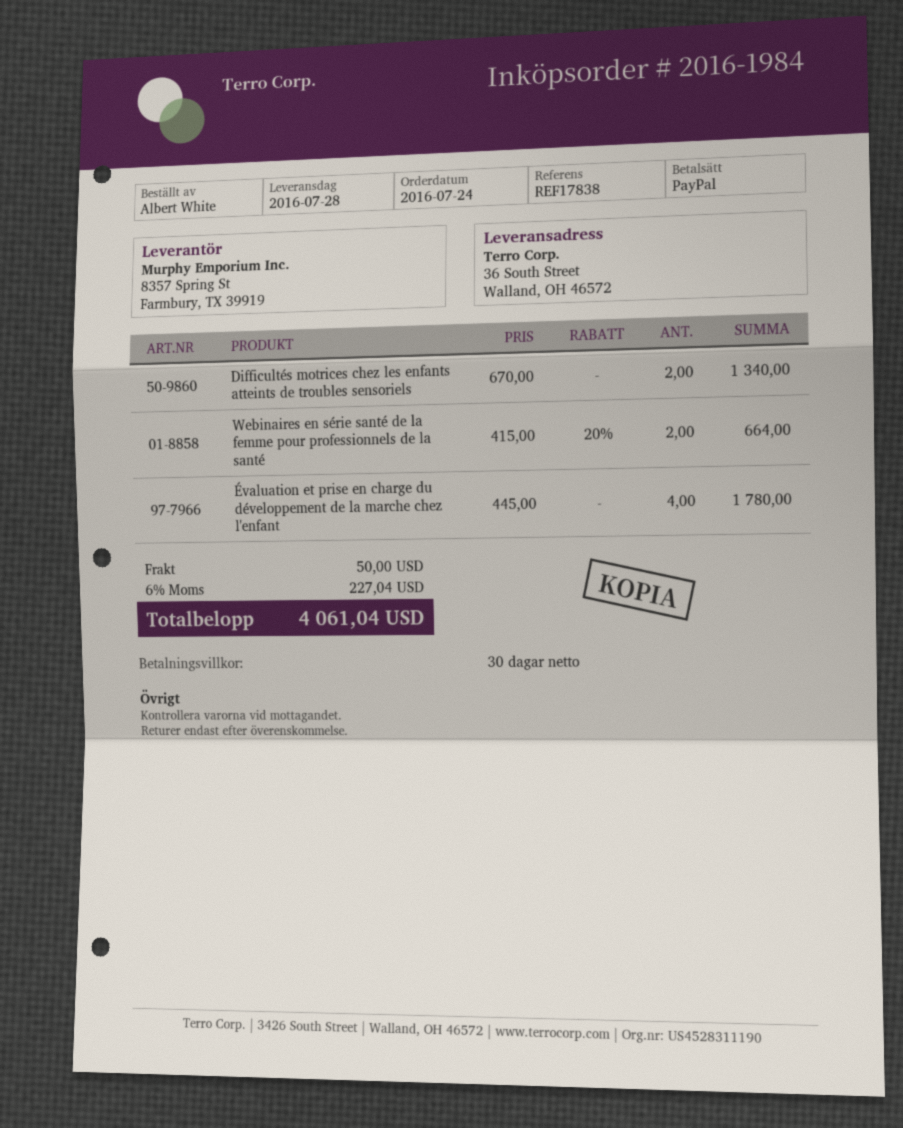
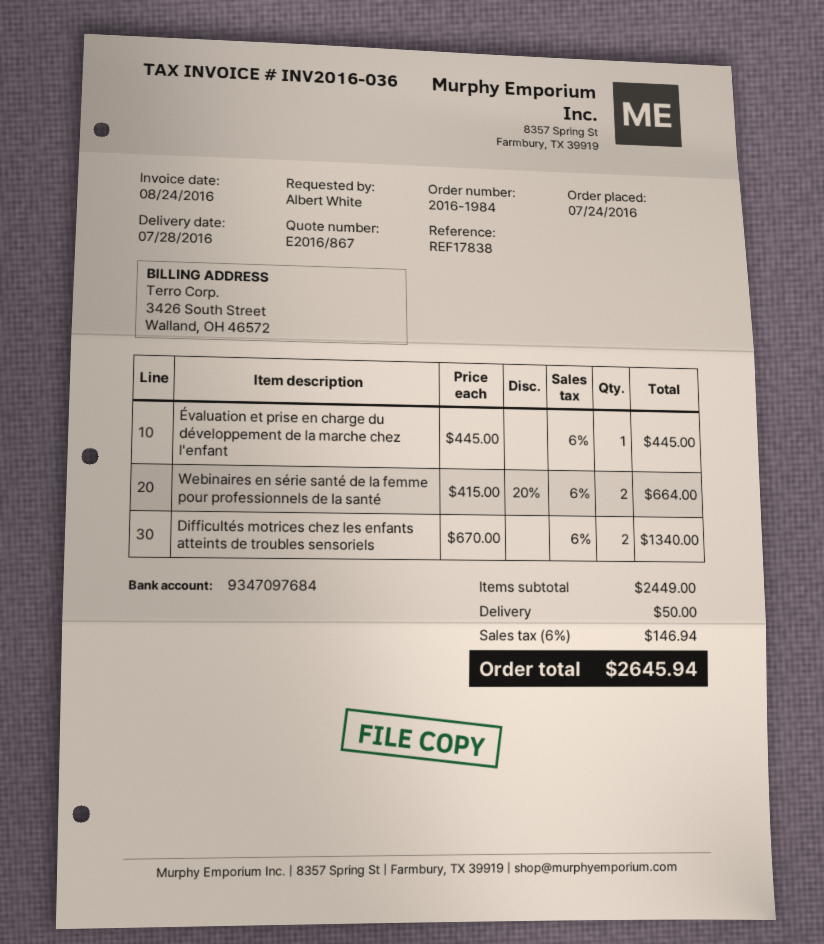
Évaluation et prise en charge du développement de la marche chez l'enfant: 4 x 445.00 = 1780.00 -> 1 x 445.00 = 445.00
tax: 6% = 227.04 -> 6% = 146.94
total: 4061.04 -> 2645.94

